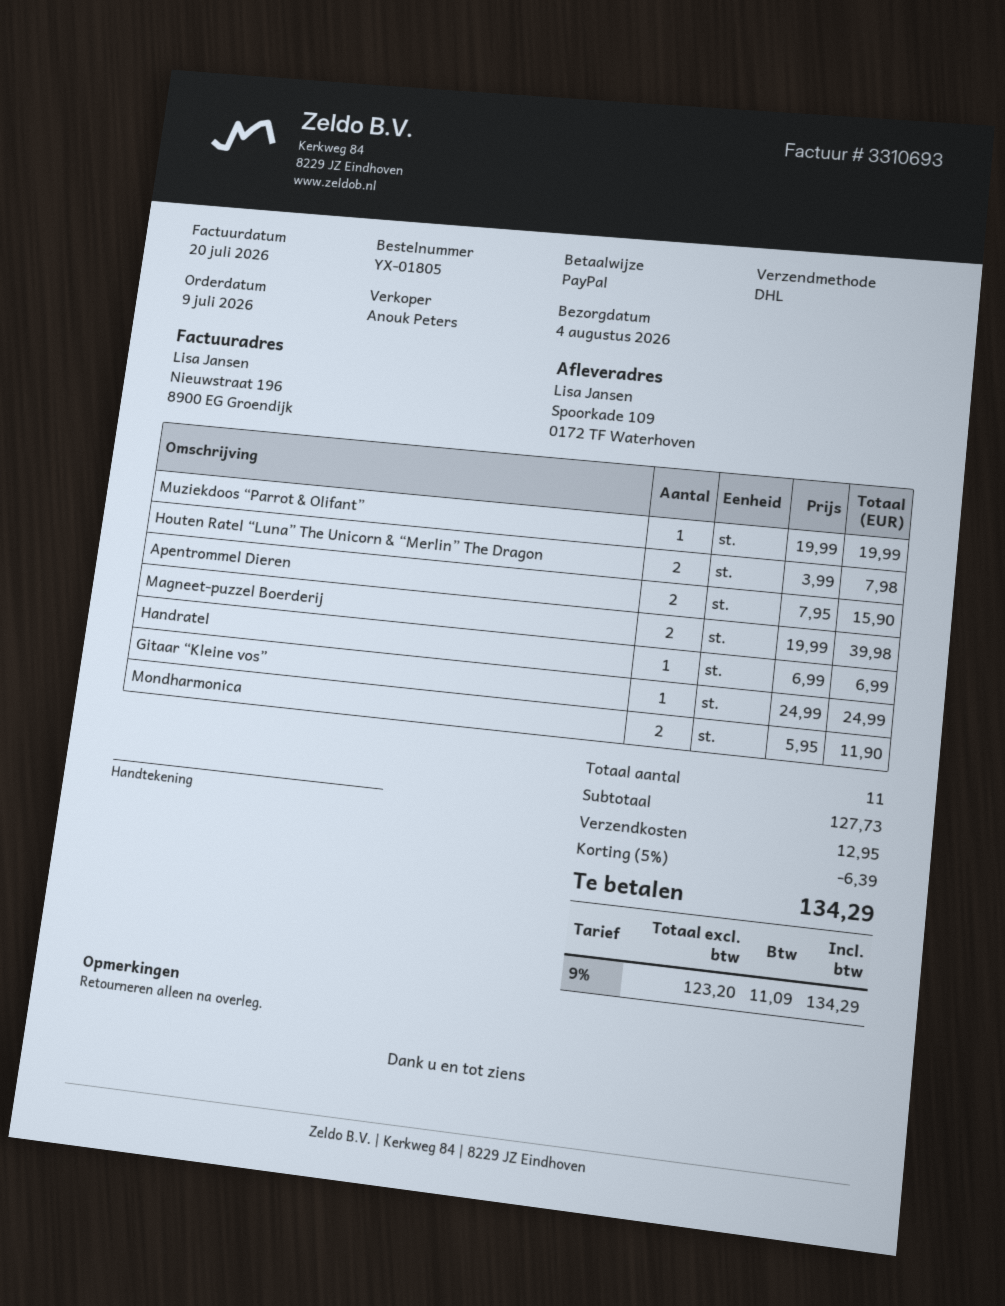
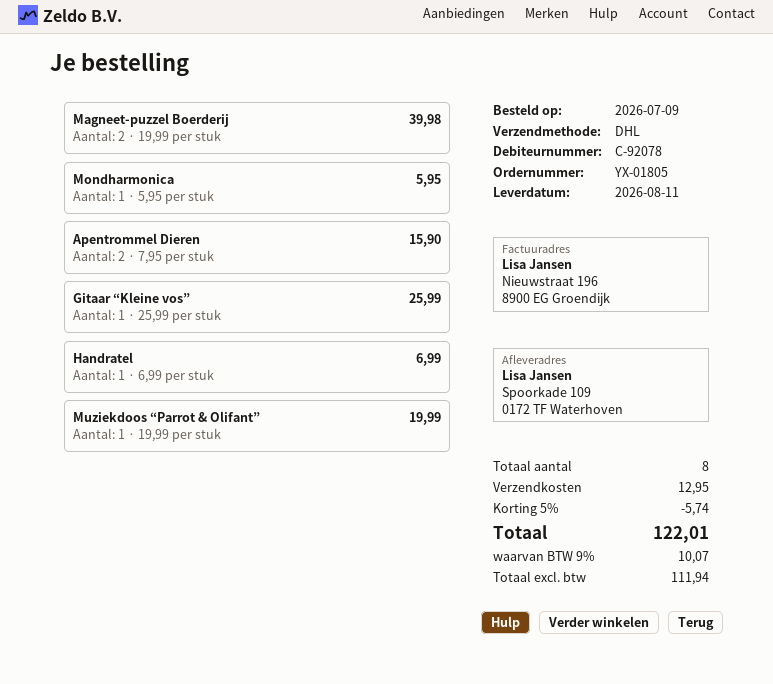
delivery date: 2026-08-04 -> 2026-08-11
Houten Ratel “Luna” The Unicorn & “Merlin” The Dragon: 2 x 3.99 = 7.98 -> none
Gitaar “Kleine vos”: 1 x 24.99 = 24.99 -> 1 x 25.99 = 25.99
Mondharmonica: 2 x 5.95 = 11.90 -> 1 x 5.95 = 5.95
total quantity: 11 -> 8
discount: 5% = 6.39 -> 5% = 5.74
net: 123.20 -> 111.94
tax: 9% = 11.09 -> 9% = 10.07
total: 134.29 -> 122.01

